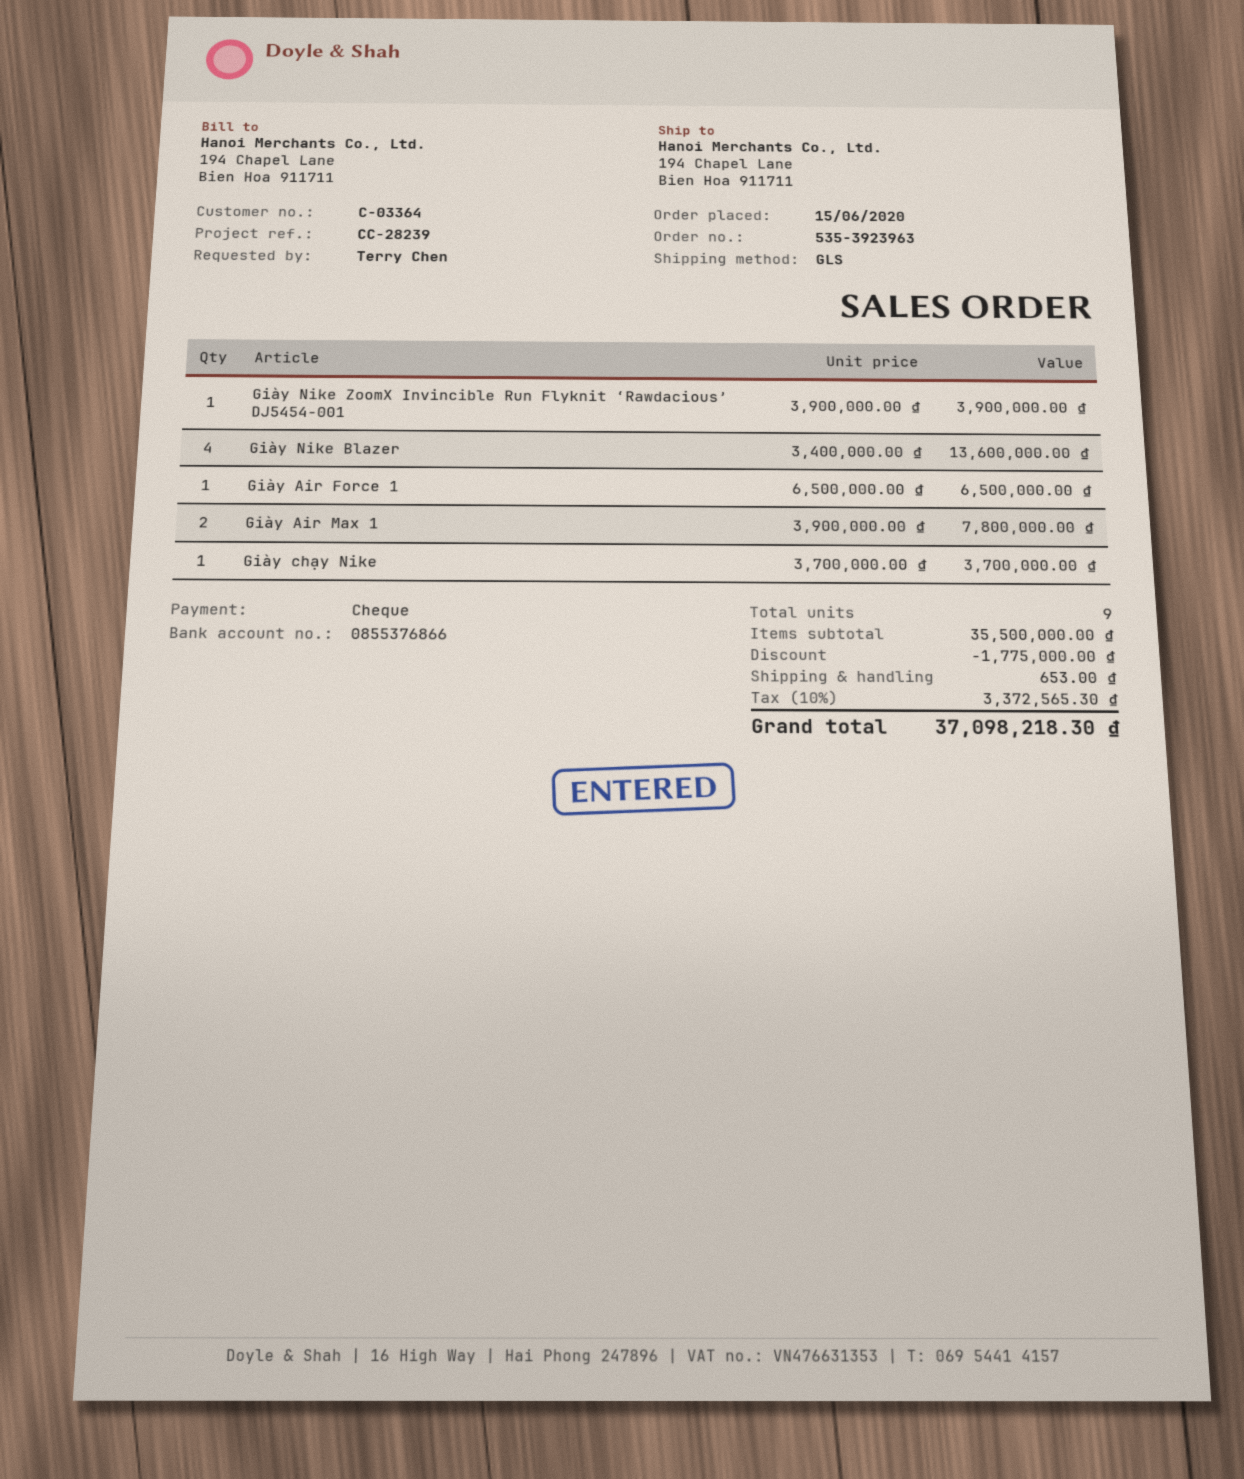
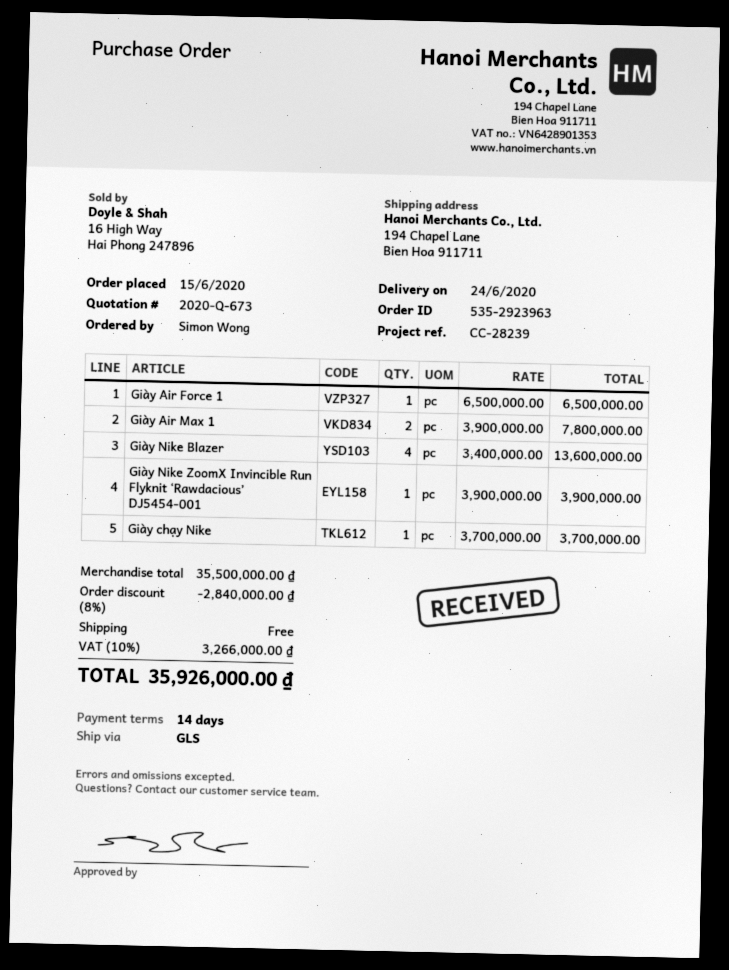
order number: 535-3923963 -> 535-2923963
ordered by: Terry Chen -> Simon Wong
discount: 1775000.00 -> 2840000.00
shipping: 653.00 -> 0.00
tax: 10% = 3372565.30 -> 10% = 3266000.00
total: 37098218.30 -> 35926000.00

